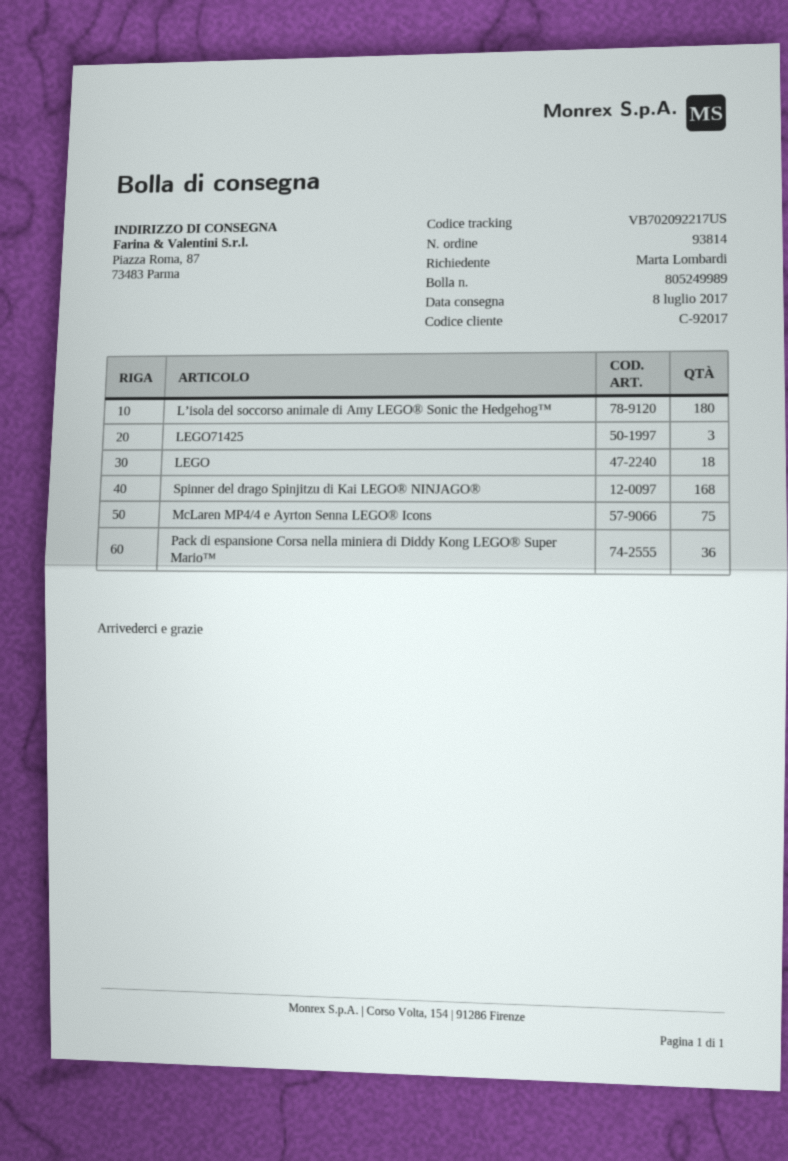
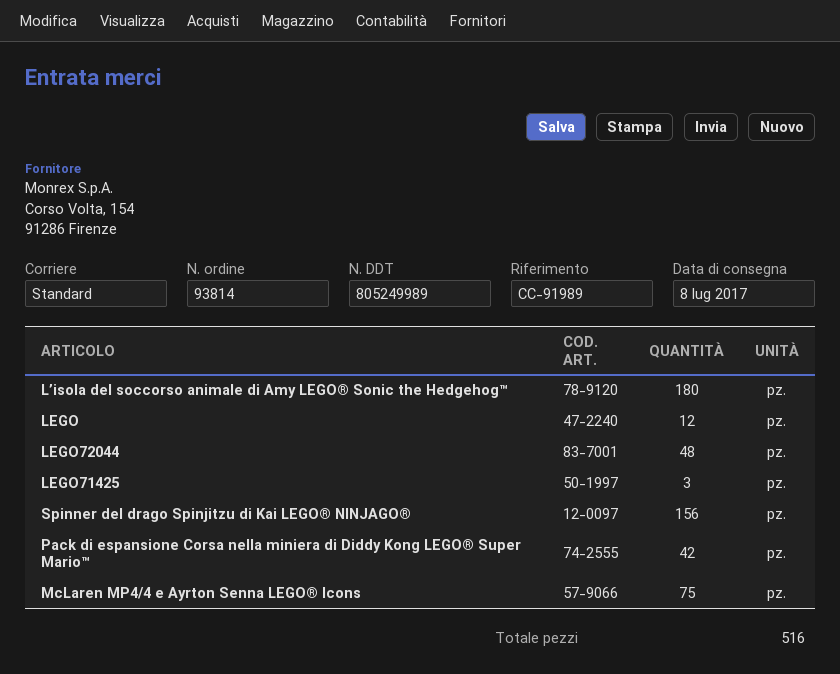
LEGO: 18 -> 12
Spinner del drago Spinjitzu di Kai LEGO® NINJAGO®: 168 -> 156
Pack di espansione Corsa nella miniera di Diddy Kong LEGO® Super Mario™: 36 -> 42
LEGO72044: none -> 48

